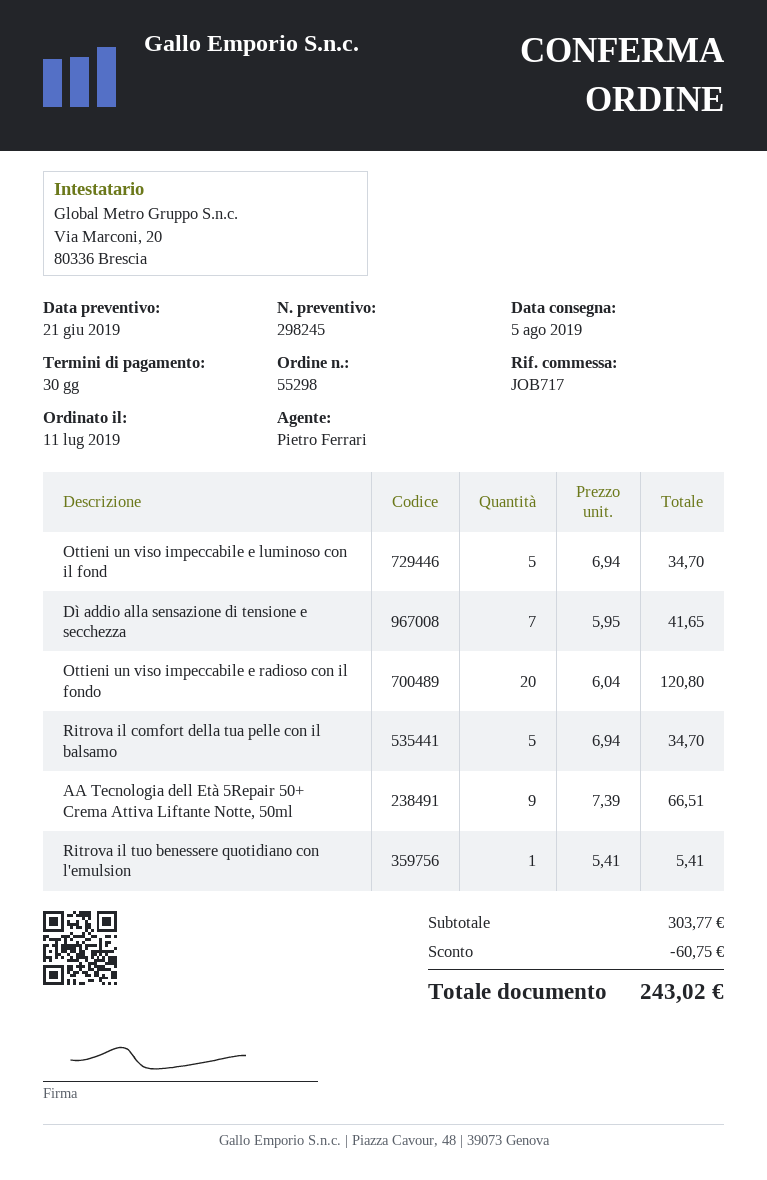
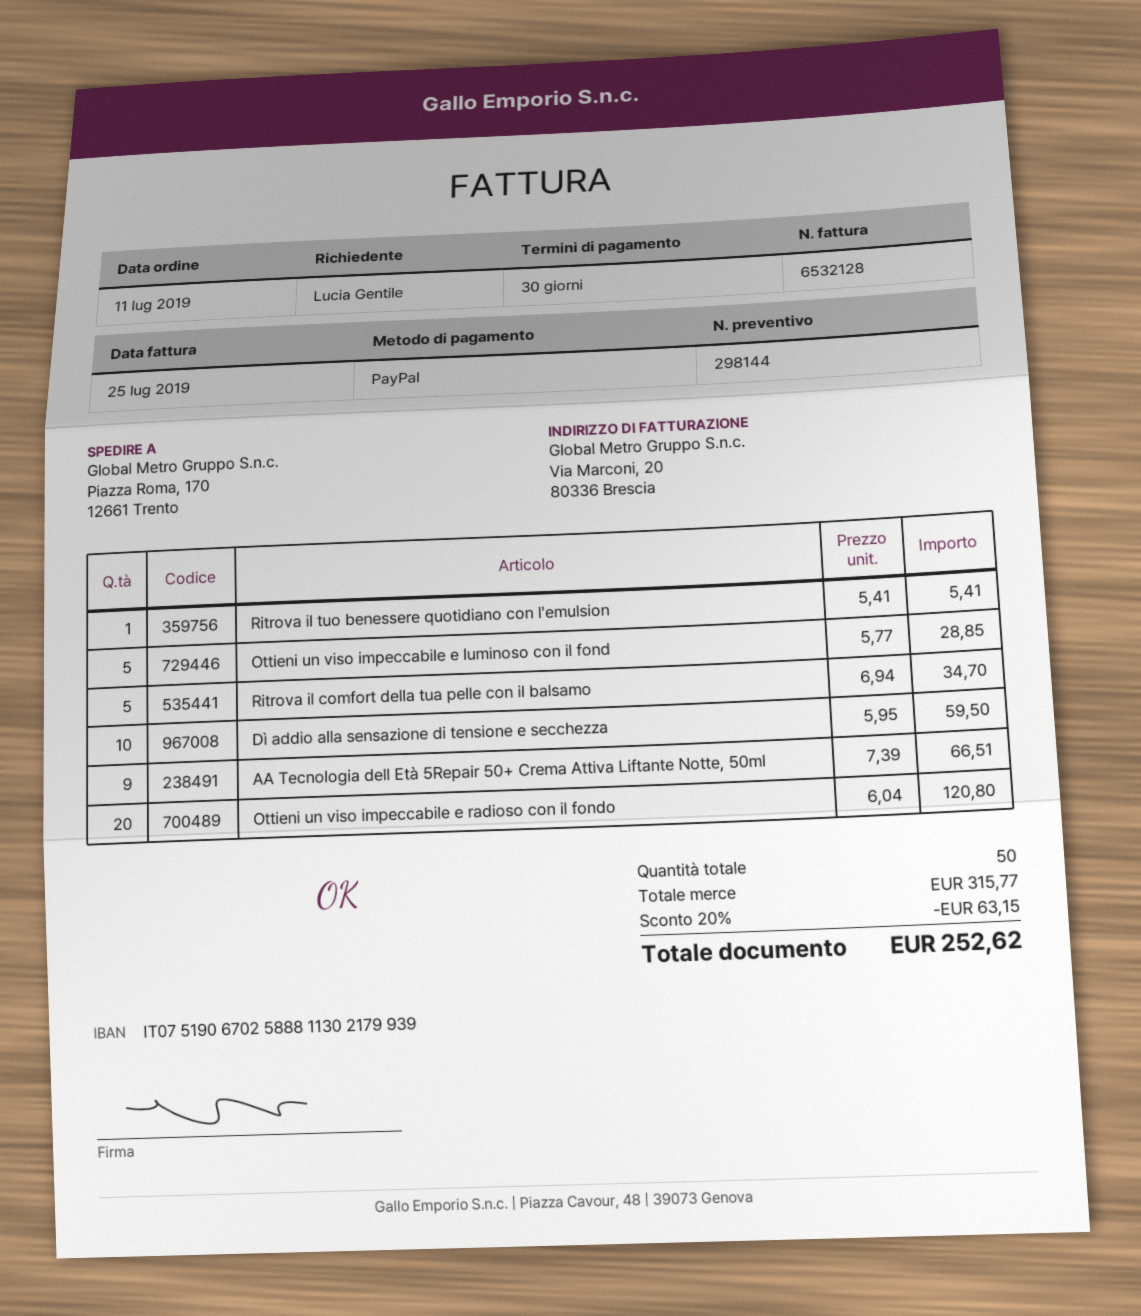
quote number: 298245 -> 298144
Ottieni un viso impeccabile e luminoso con il fond: 5 x 6.94 = 34.70 -> 5 x 5.77 = 28.85
Dì addio alla sensazione di tensione e secchezza: 7 x 5.95 = 41.65 -> 10 x 5.95 = 59.50
subtotal: 303.77 -> 315.77
discount: 60.75 -> 63.15
total: 243.02 -> 252.62

